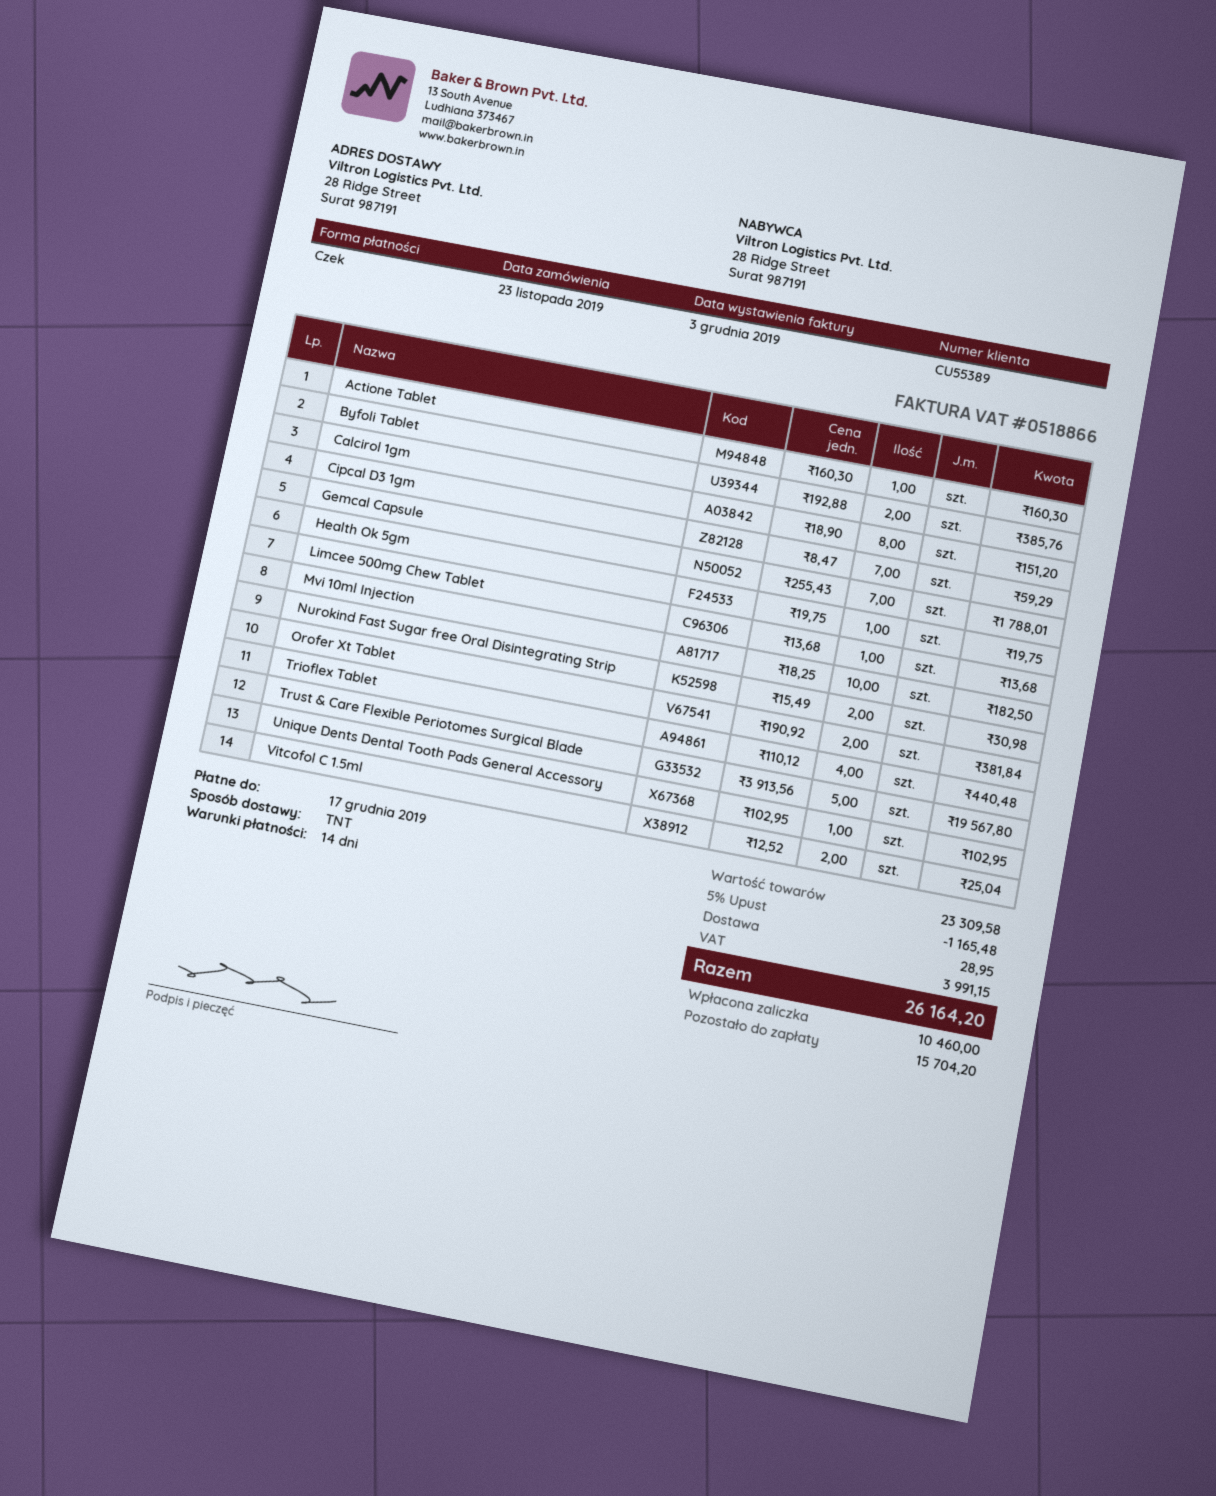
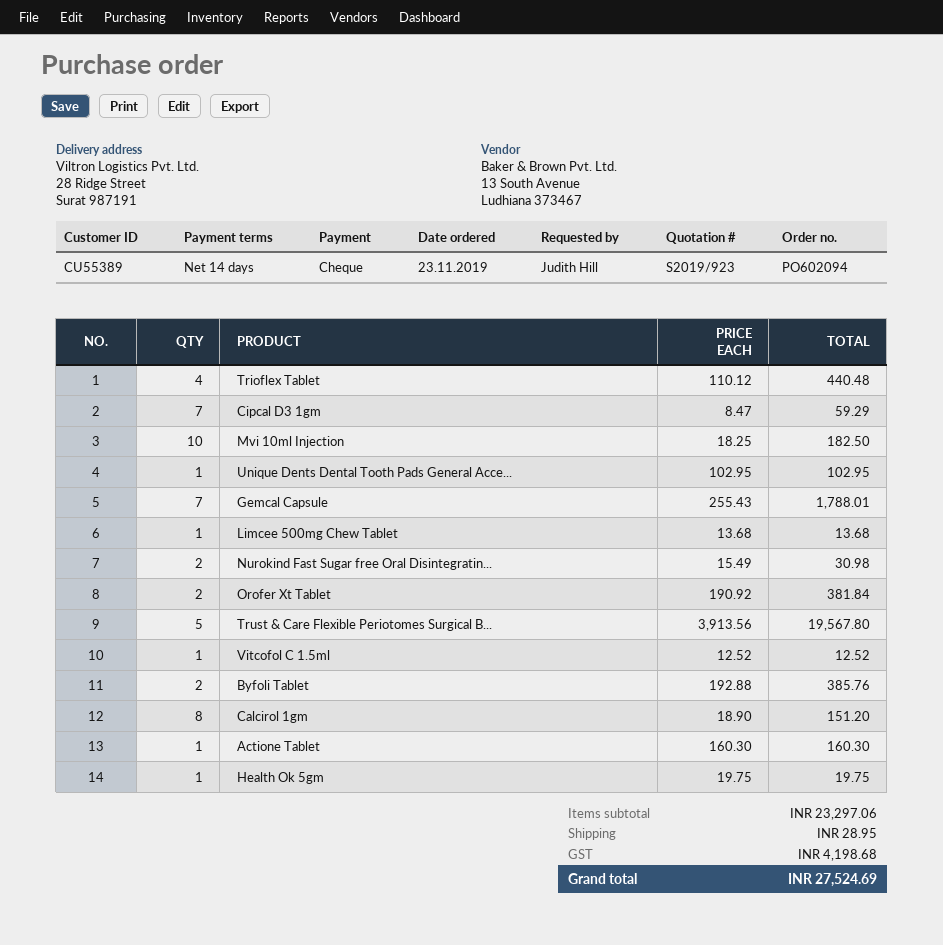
Vitcofol C 1.5ml: 2 x 12.52 = 25.04 -> 1 x 12.52 = 12.52
subtotal: 23309.58 -> 23297.06
discount: 5% = 1165.48 -> none
tax: 3991.15 -> 4198.68
total: 26164.20 -> 27524.69

